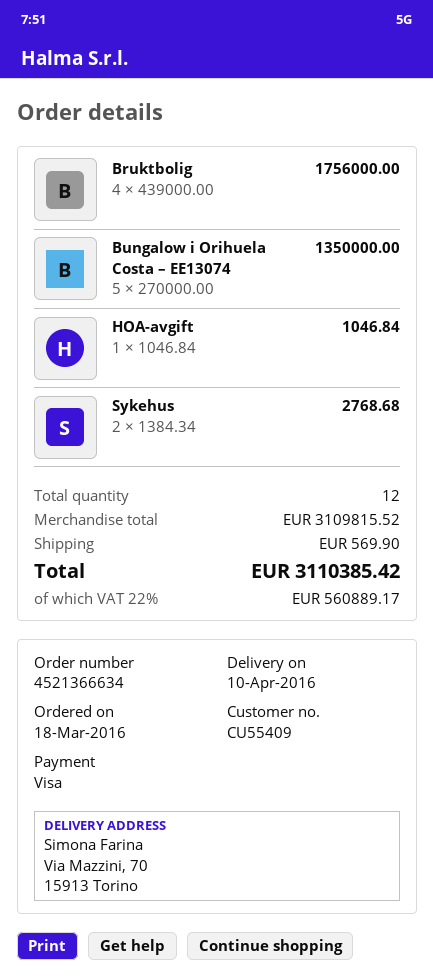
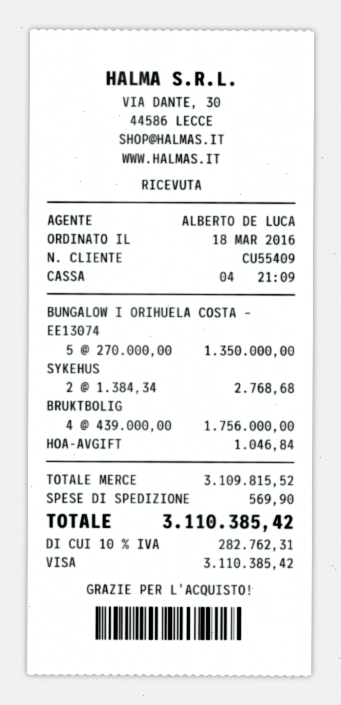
tax: 22% = 560889.17 -> 10% = 282762.31

